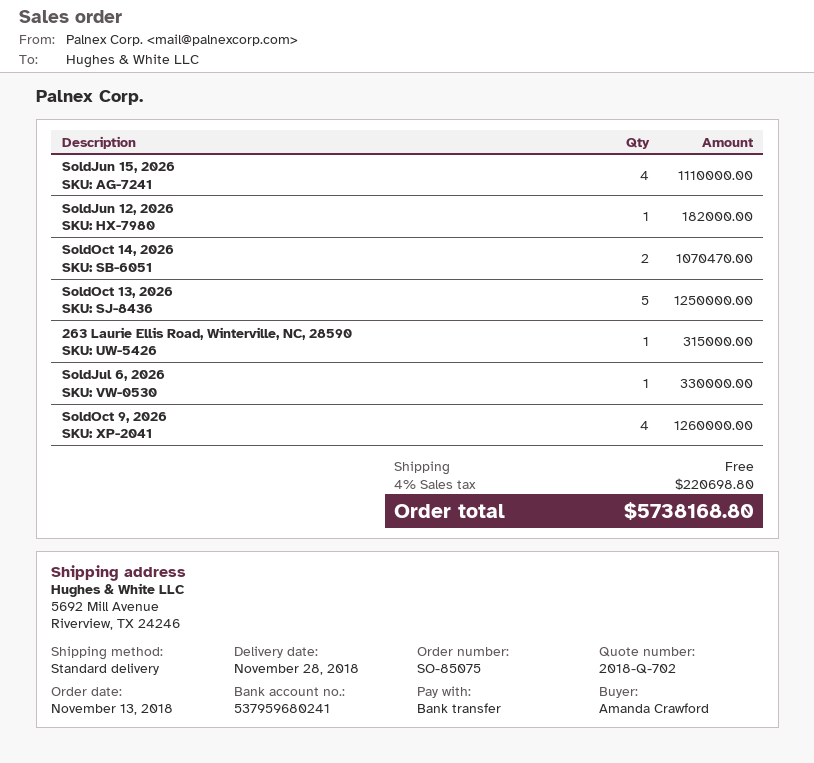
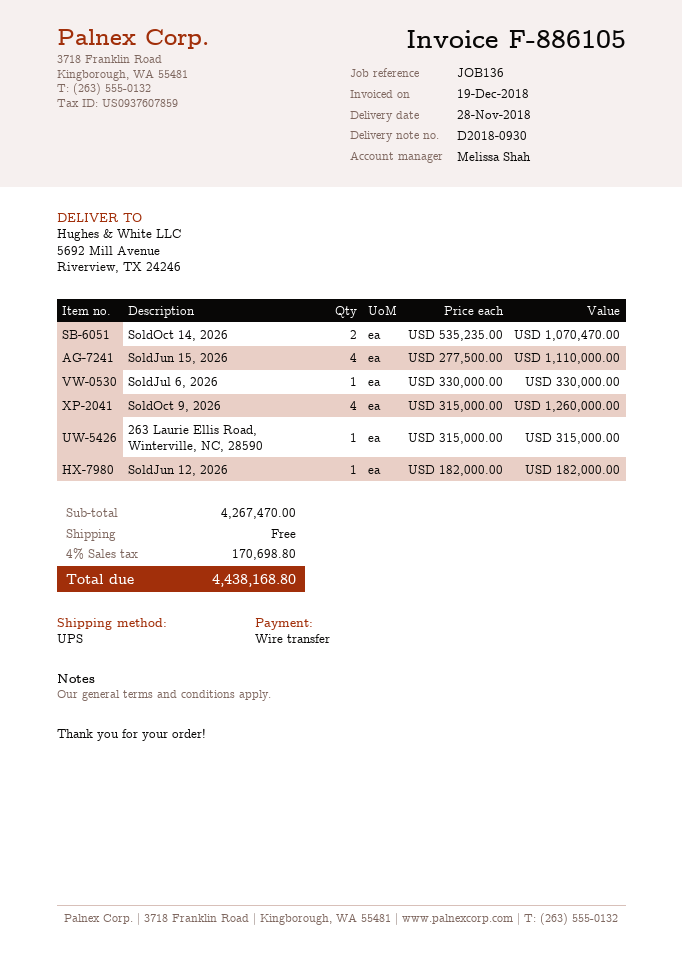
shipping method: standard -> UPS
SoldOct 13, 2026: 5 for 1250000.00 -> none
tax: 4% = 220698.80 -> 4% = 170698.80
total: 5738168.80 -> 4438168.80

